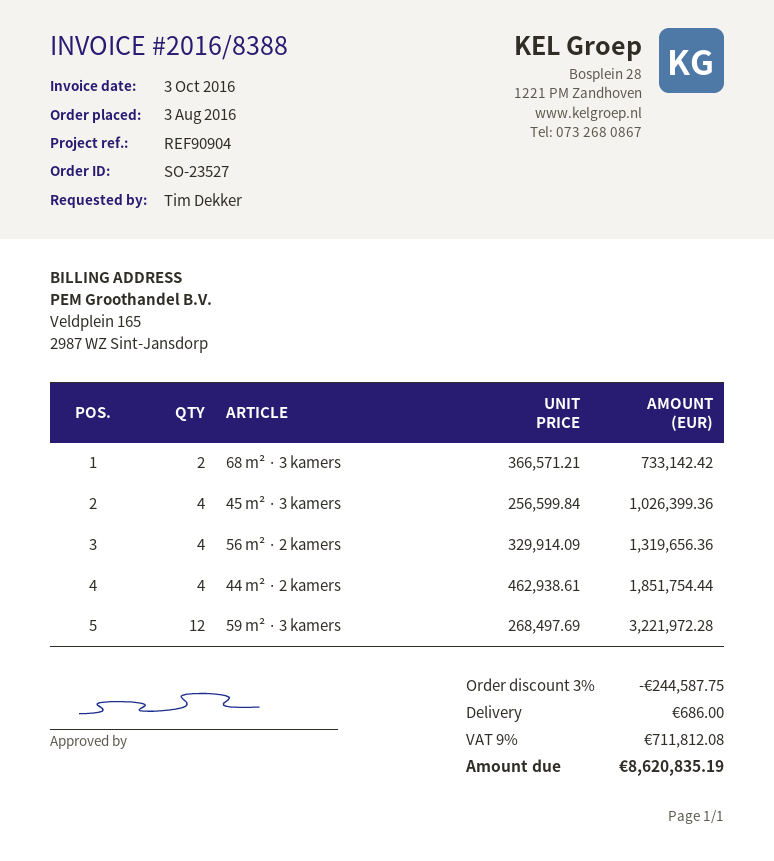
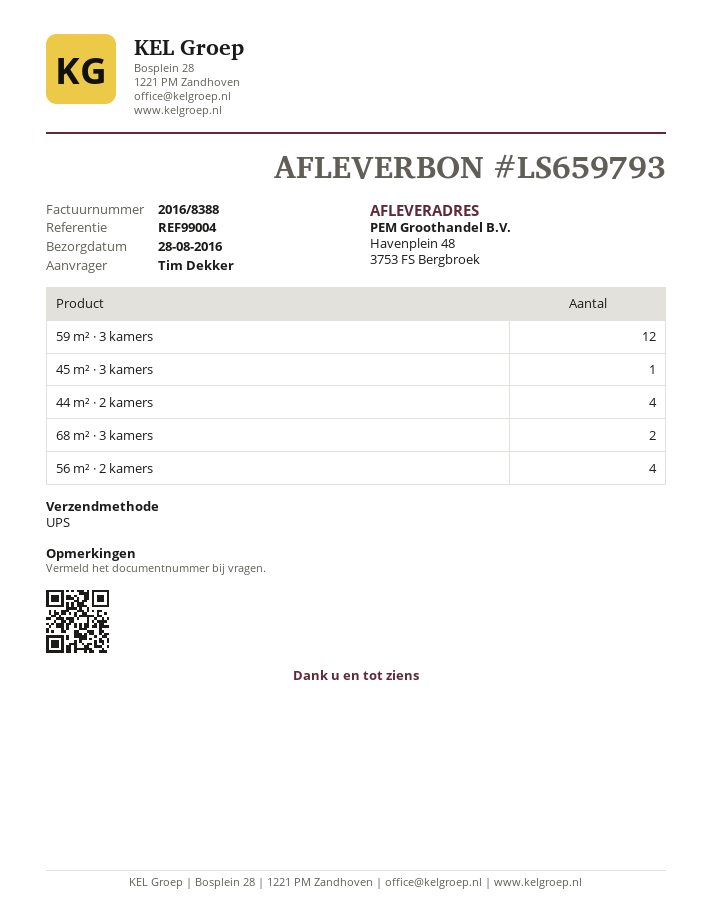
reference: REF90904 -> REF99004
45 m² · 3 kamers: 4 -> 1

